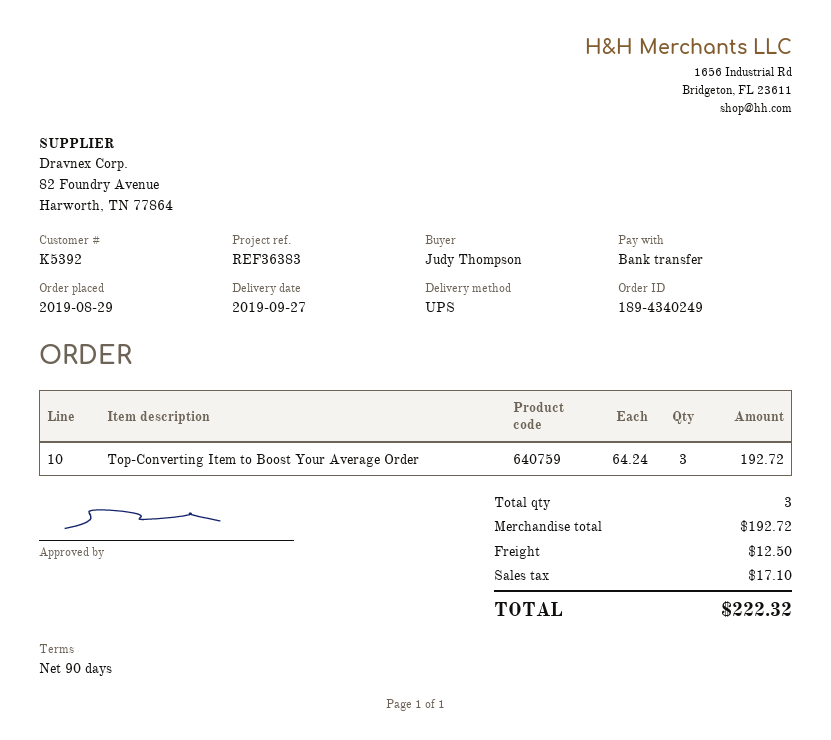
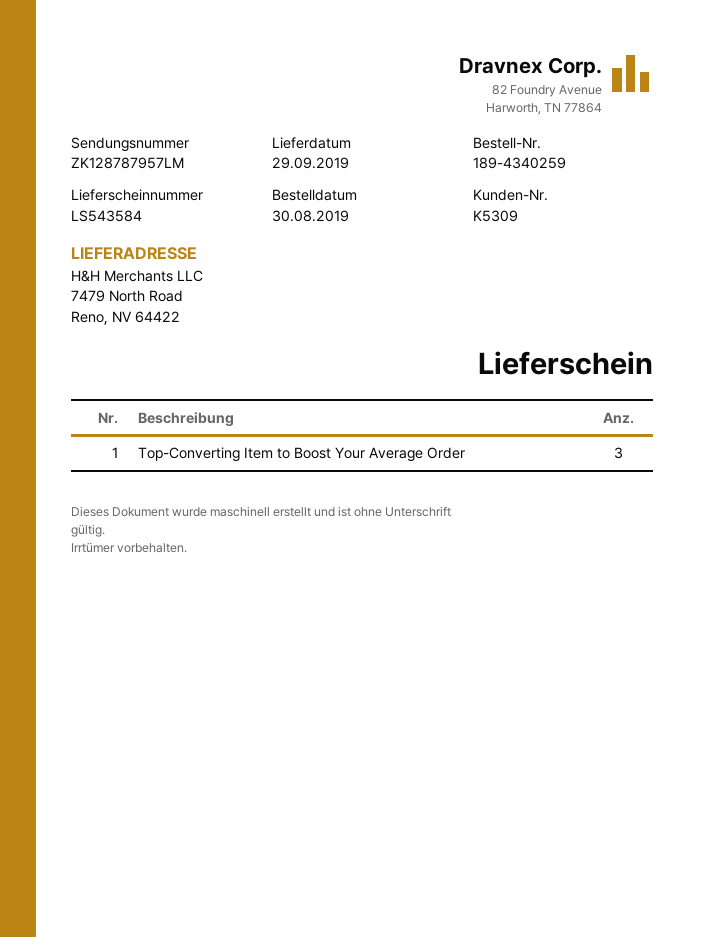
order number: 189-4340249 -> 189-4340259
order date: 2019-08-29 -> 2019-08-30
delivery date: 2019-09-27 -> 2019-09-29
customer number: K5392 -> K5309

